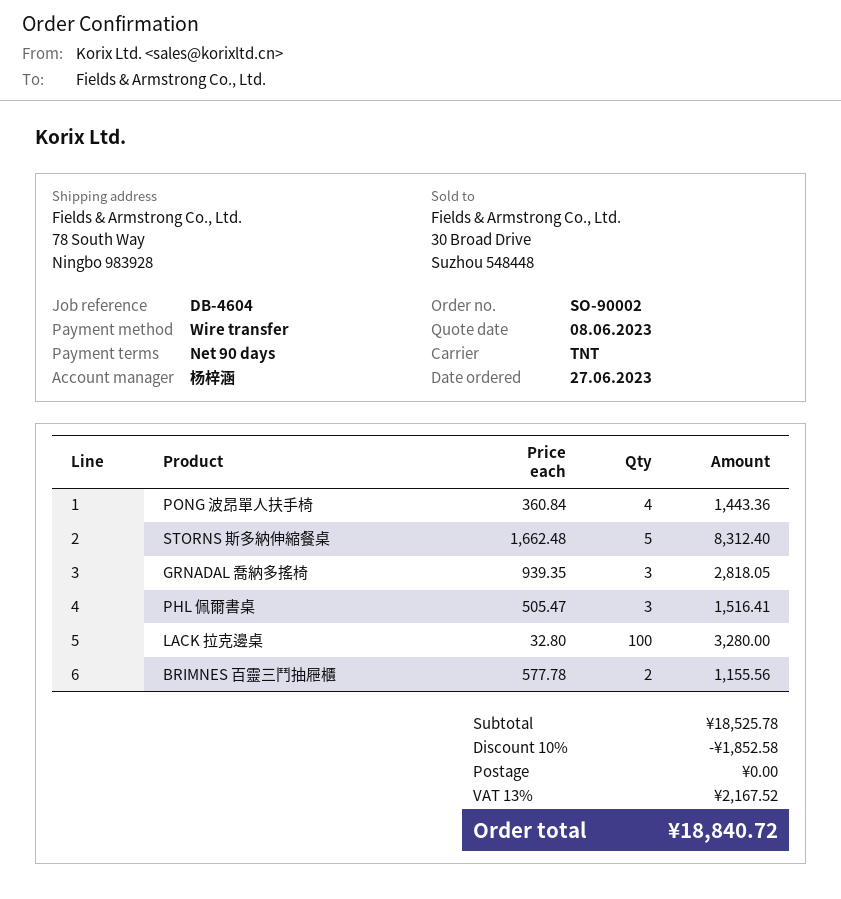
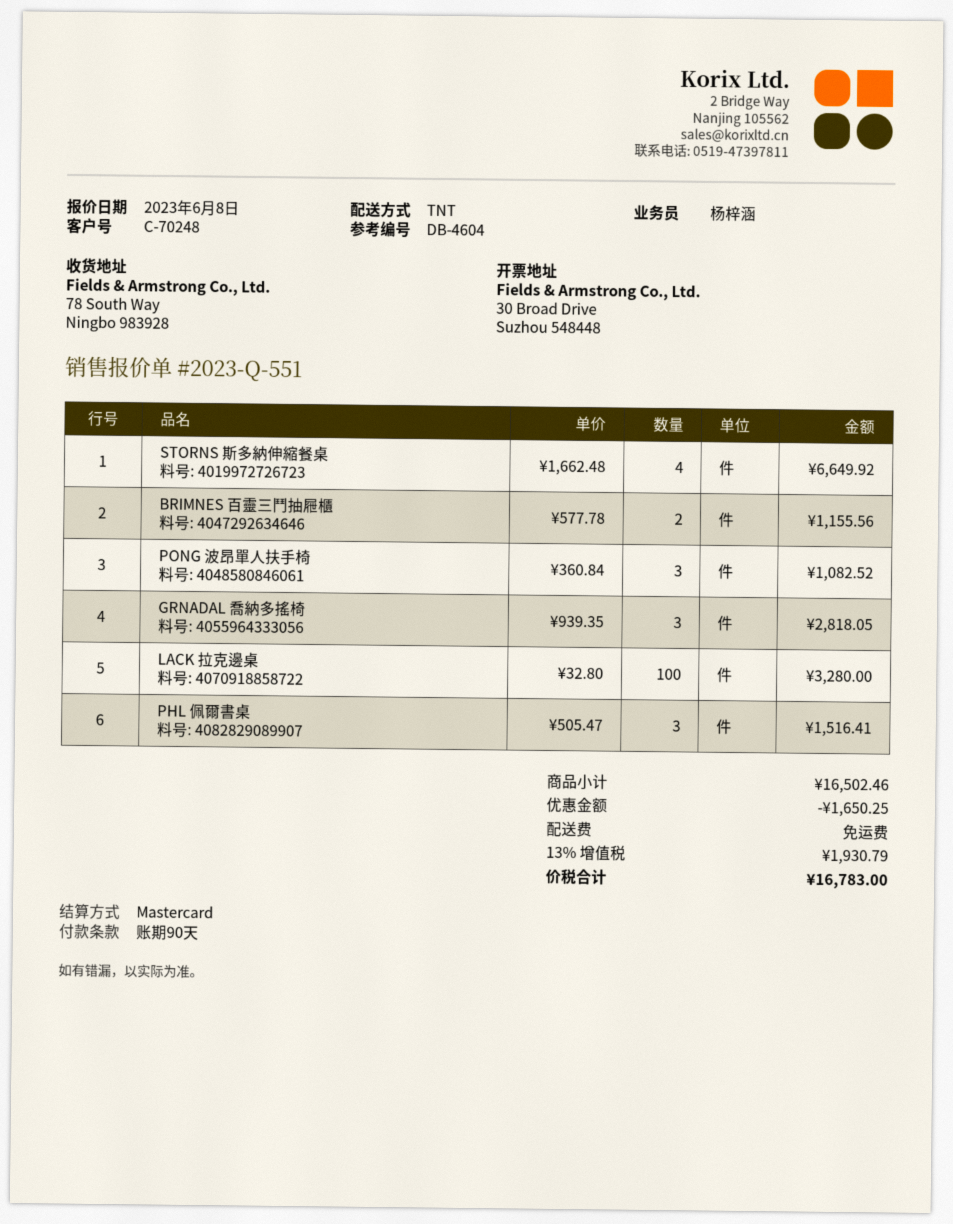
payment method: bank transfer -> Mastercard
PONG 波昂單人扶手椅: 4 x 360.84 = 1443.36 -> 3 x 360.84 = 1082.52
STORNS 斯多納伸縮餐桌: 5 x 1662.48 = 8312.40 -> 4 x 1662.48 = 6649.92
subtotal: 18525.78 -> 16502.46
discount: 1852.58 -> 1650.25
tax: 13% = 2167.52 -> 13% = 1930.79
total: 18840.72 -> 16783.00

